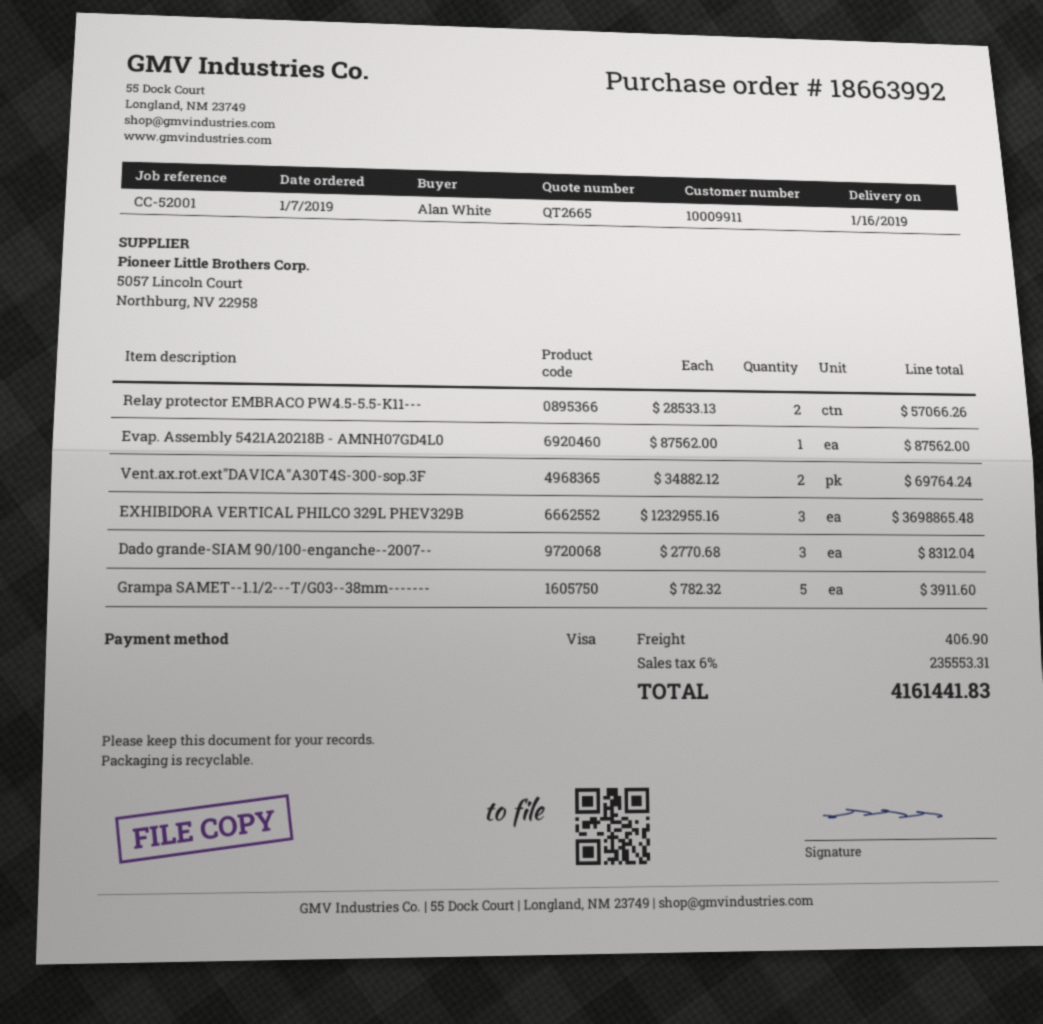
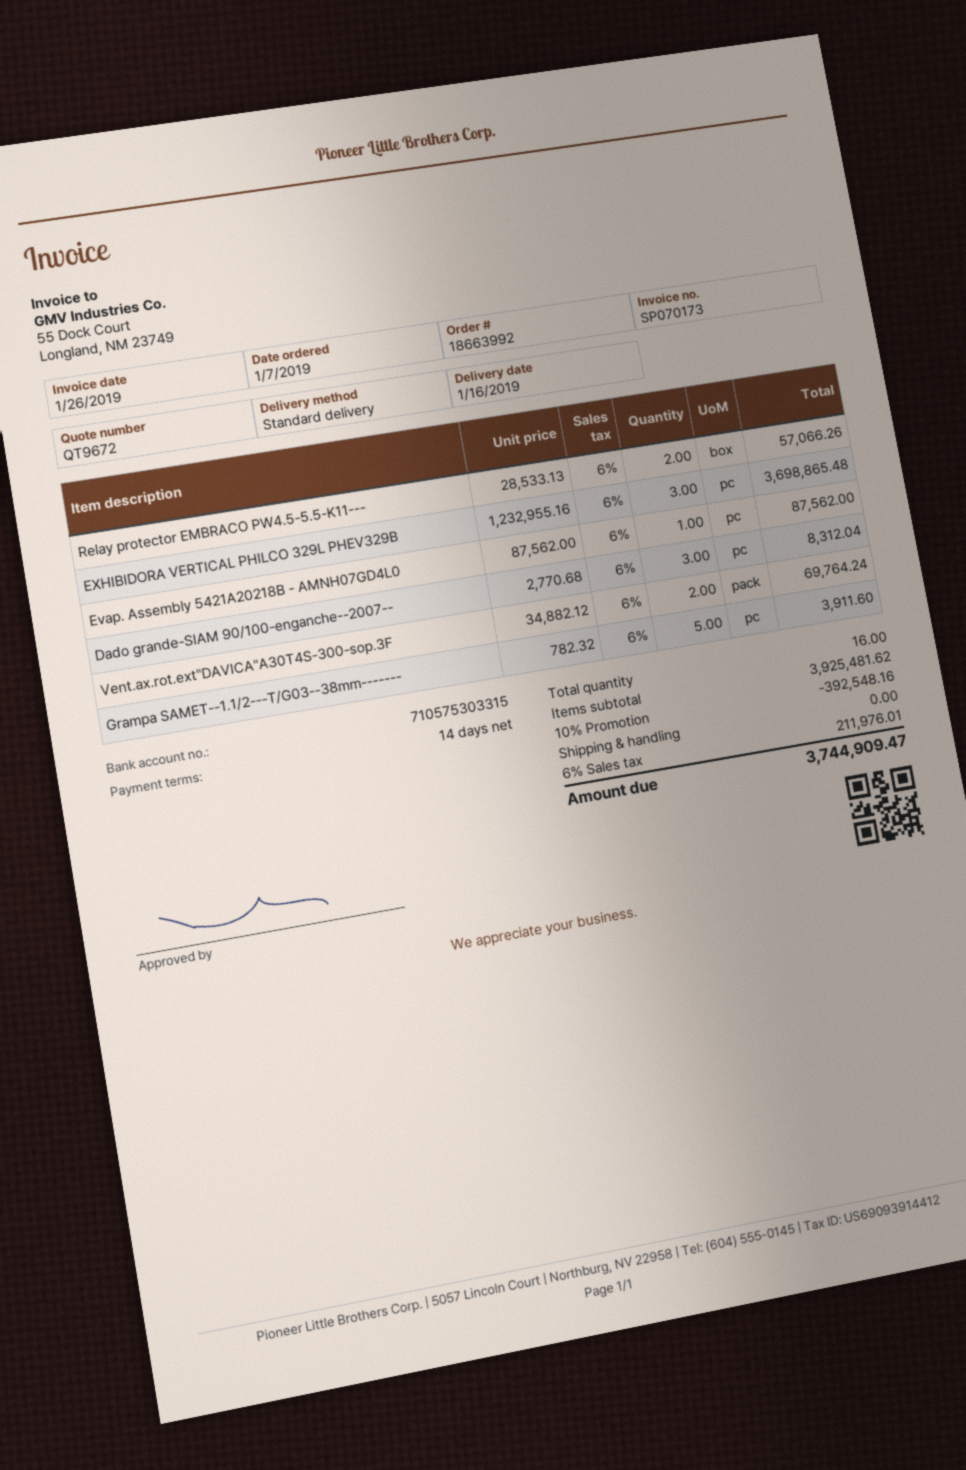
quote number: QT2665 -> QT9672
discount: none -> 10% = 392548.16
shipping: 406.90 -> 0.00
tax: 6% = 235553.31 -> 6% = 211976.01
total: 4161441.83 -> 3744909.47

